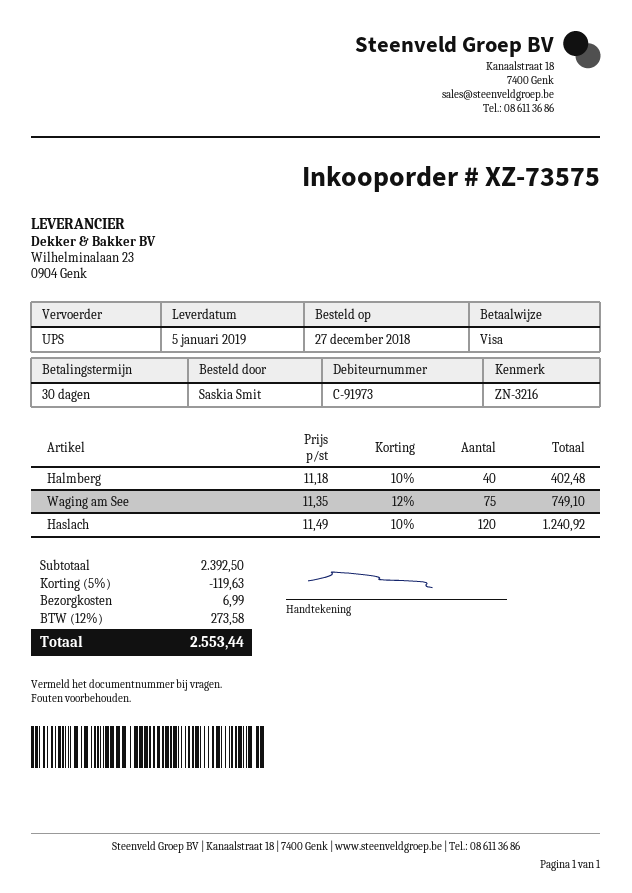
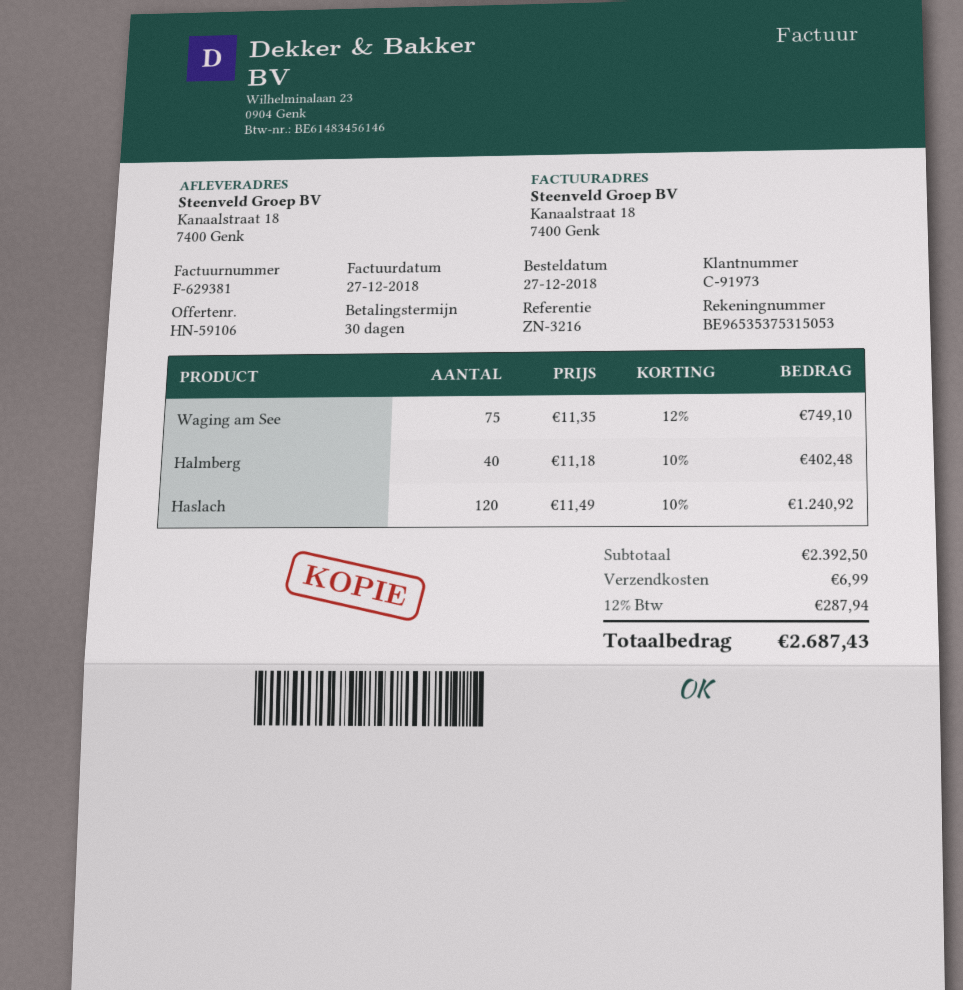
discount: 5% = 119.63 -> none
tax: 12% = 273.58 -> 12% = 287.94
total: 2553.44 -> 2687.43

